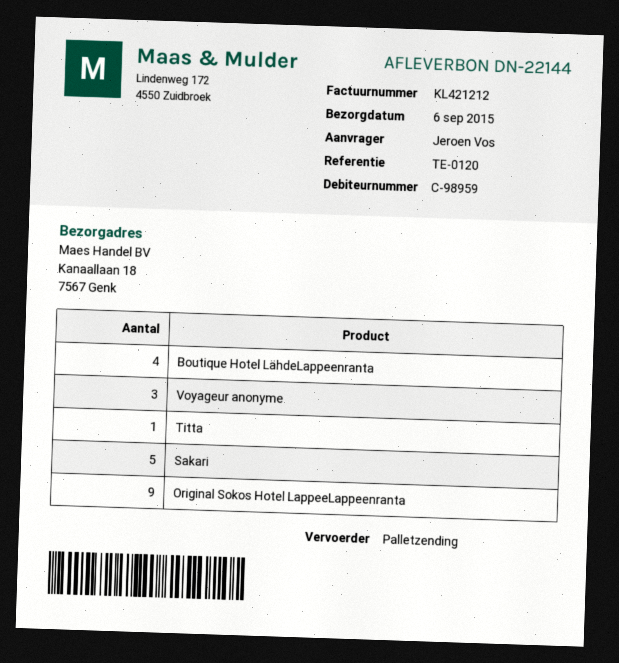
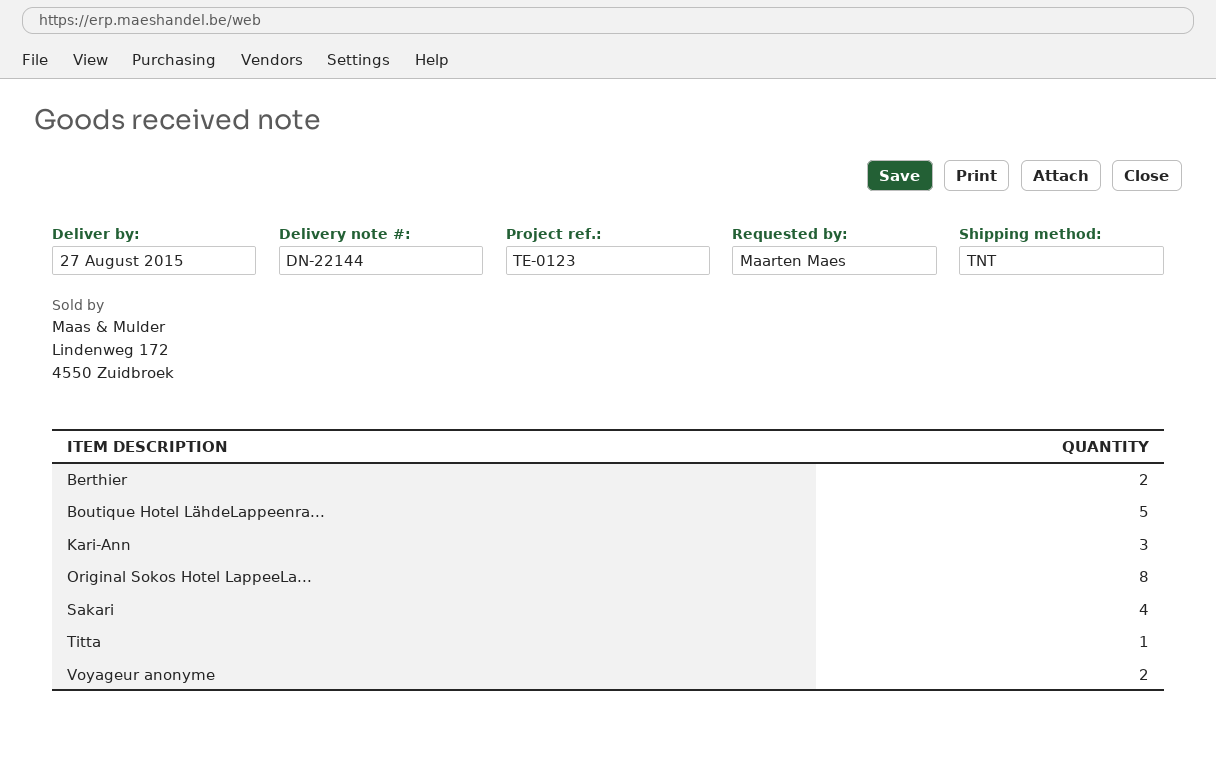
delivery date: 2015-09-06 -> 2015-08-27
reference: TE-0120 -> TE-0123
ordered by: Jeroen Vos -> Maarten Maes
shipping method: pallet freight -> TNT
Boutique Hotel LähdeLappeenranta: 4 -> 5
Voyageur anonyme: 3 -> 2
Sakari: 5 -> 4
Original Sokos Hotel LappeeLappeenranta: 9 -> 8
Berthier: none -> 2
Kari-Ann: none -> 3

